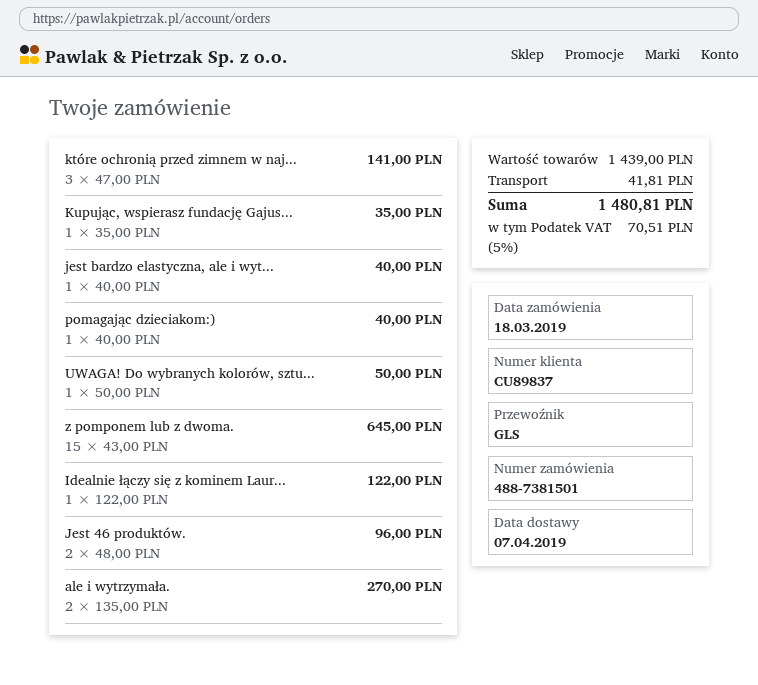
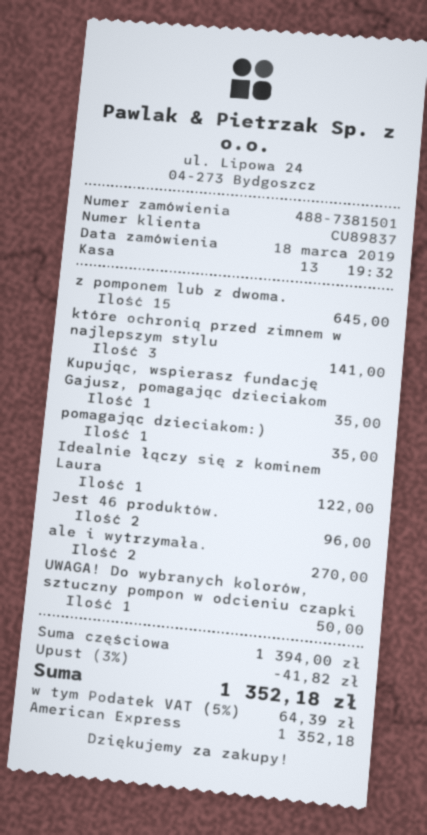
jest bardzo elastyczna, ale i wyt...: 1 for 40.00 -> none
pomagając dzieciakom:): 1 for 40.00 -> 1 for 35.00
subtotal: 1439.00 -> 1394.00
discount: none -> 3% = 41.82
shipping: 41.81 -> none
tax: 5% = 70.51 -> 5% = 64.39
total: 1480.81 -> 1352.18

